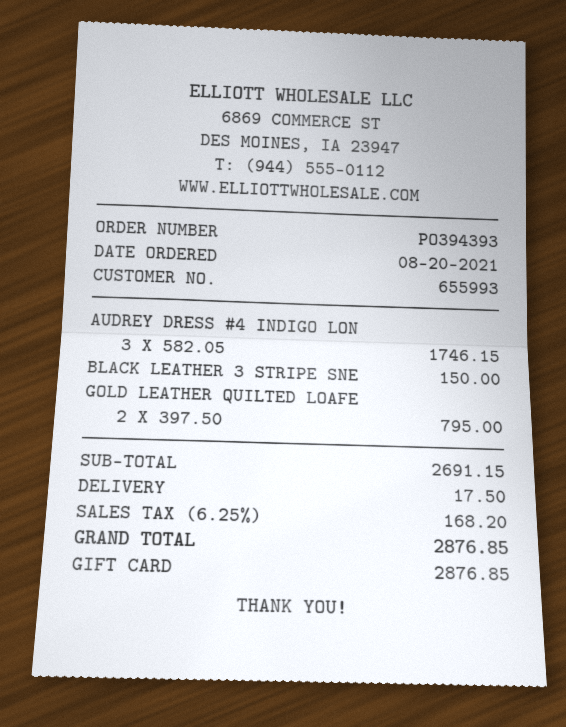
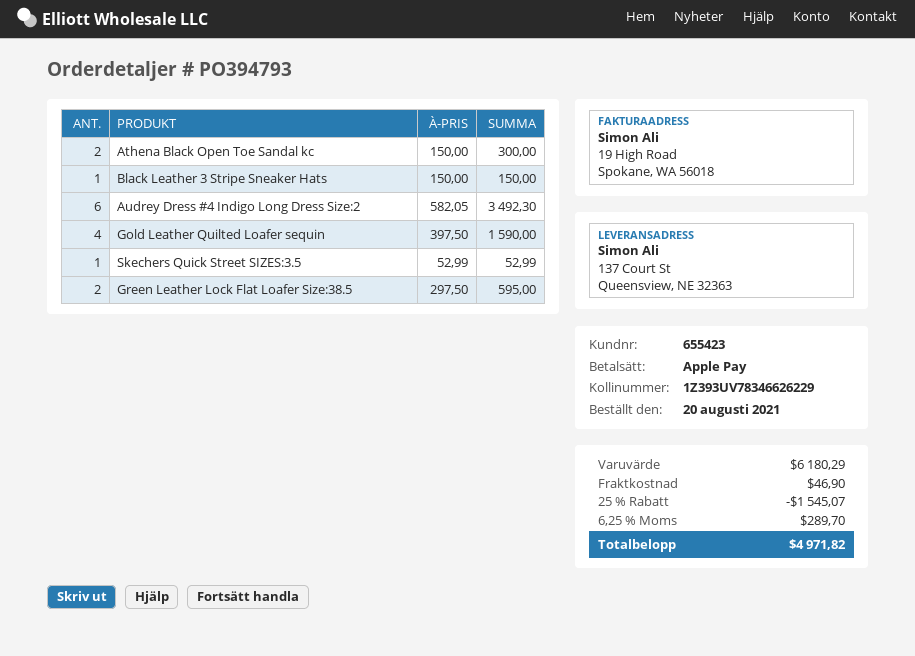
order number: PO394393 -> PO394793
customer number: 655993 -> 655423
payment method: gift card -> Apple Pay
AUDREY DRESS #4 INDIGO LON: 3 x 582.05 = 1746.15 -> 6 x 582.05 = 3492.30
GOLD LEATHER QUILTED LOAFE: 2 x 397.50 = 795.00 -> 4 x 397.50 = 1590.00
Athena Black Open Toe Sandal kc: none -> 2 x 150.00 = 300.00
Skechers Quick Street SIZES:3.5: none -> 1 x 52.99 = 52.99
Green Leather Lock Flat Loafer Size:38.5: none -> 2 x 297.50 = 595.00
subtotal: 2691.15 -> 6180.29
discount: none -> 25% = 1545.07
shipping: 17.50 -> 46.90
tax: 6.25% = 168.20 -> 6.25% = 289.70
total: 2876.85 -> 4971.82

